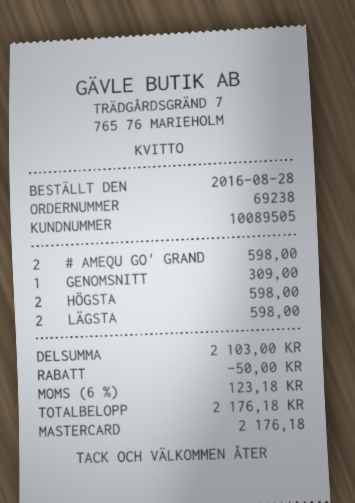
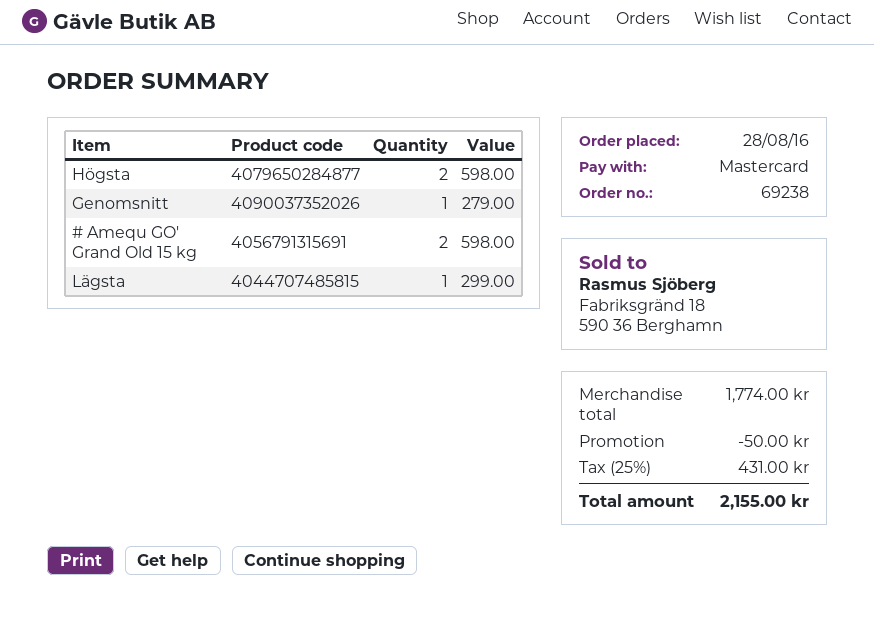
GENOMSNITT: 1 for 309.00 -> 1 for 279.00
LÄGSTA: 2 for 598.00 -> 1 for 299.00
subtotal: 2103.00 -> 1774.00
tax: 6% = 123.18 -> 25% = 431.00
total: 2176.18 -> 2155.00

